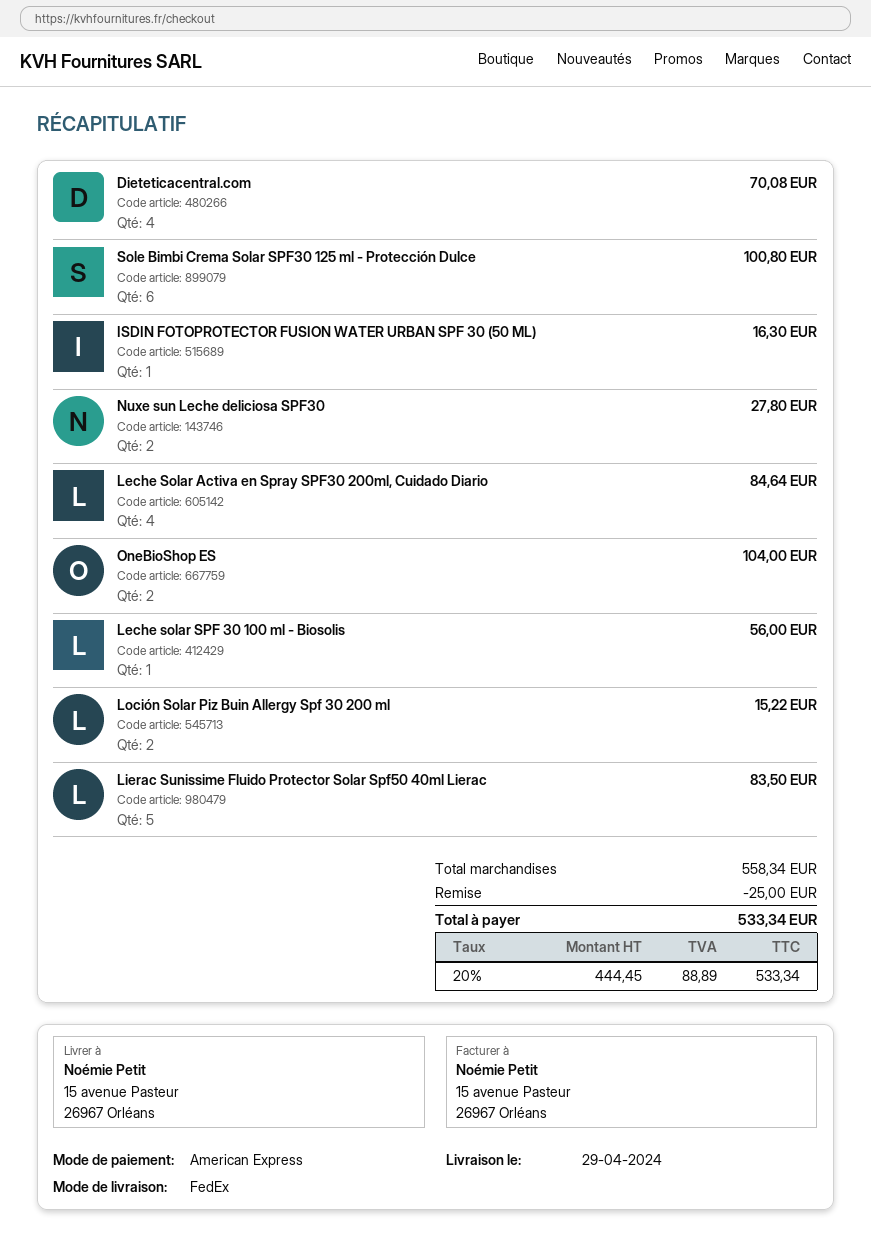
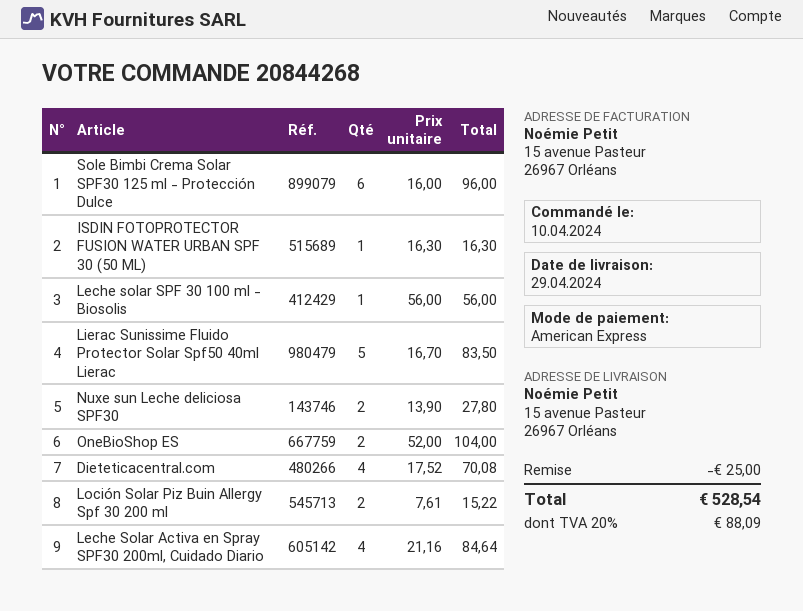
Sole Bimbi Crema Solar SPF30 125 ml - Protección Dulce: 6 for 100.80 -> 6 for 96.00
tax: 20% = 88.89 -> 20% = 88.09
total: 533.34 -> 528.54

